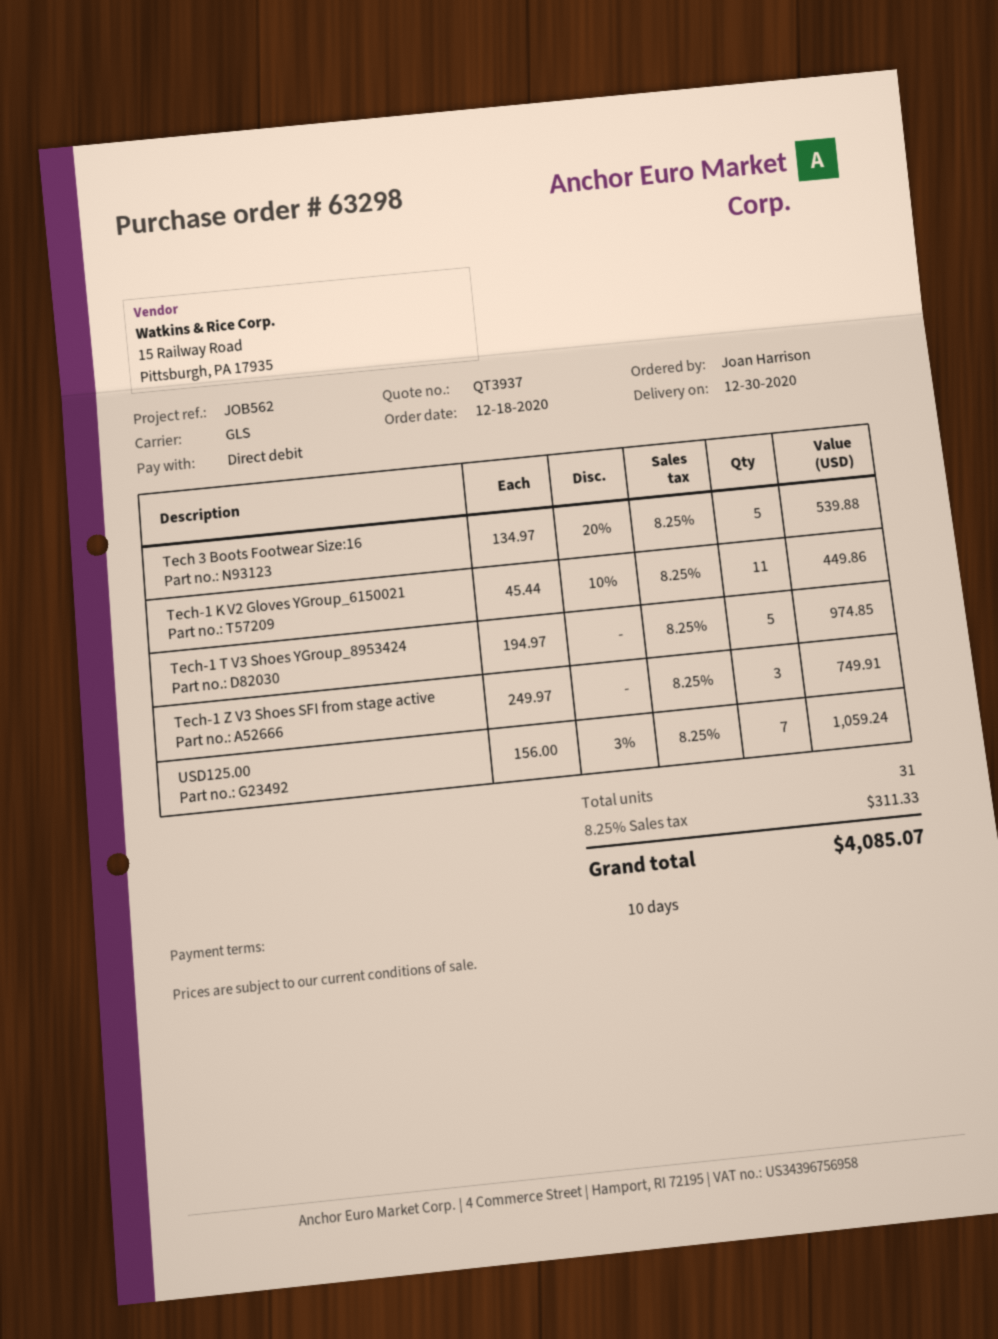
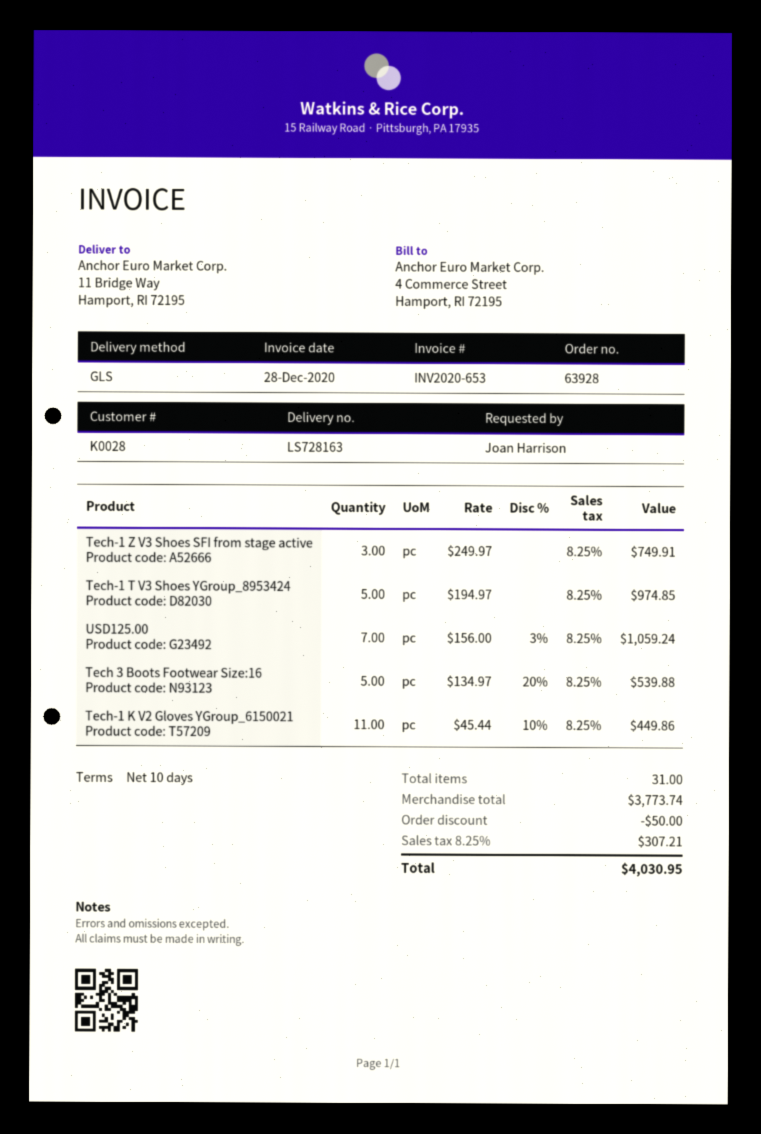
order number: 63298 -> 63928
discount: none -> 50.00
tax: 8.25% = 311.33 -> 8.25% = 307.21
total: 4085.07 -> 4030.95

